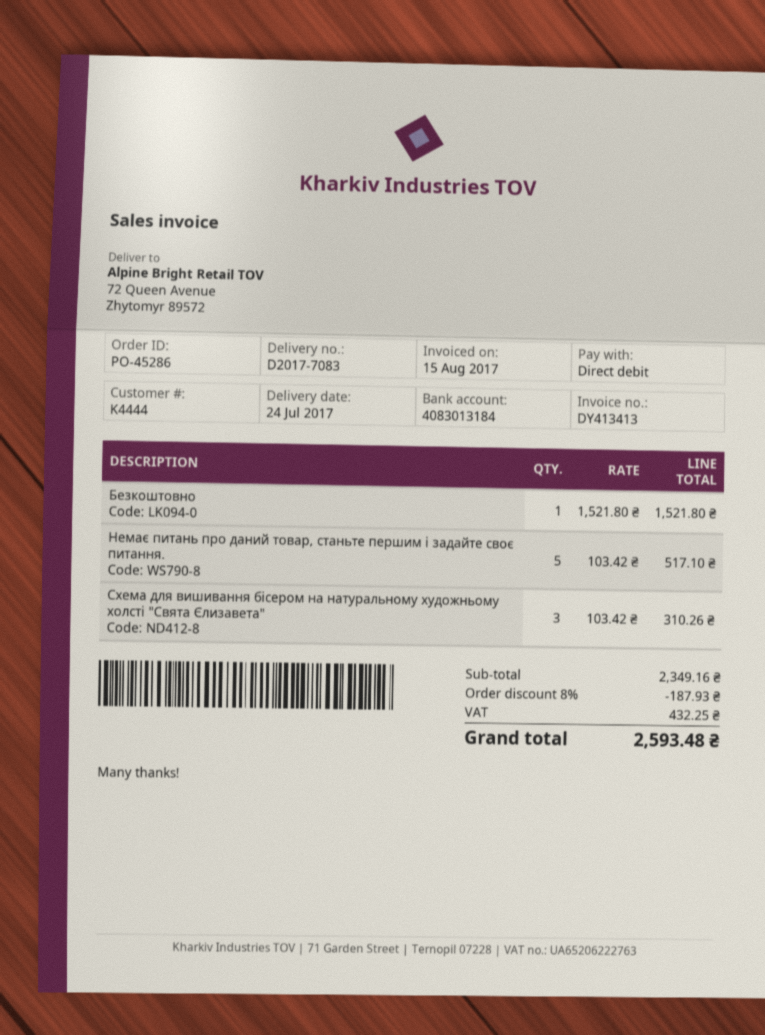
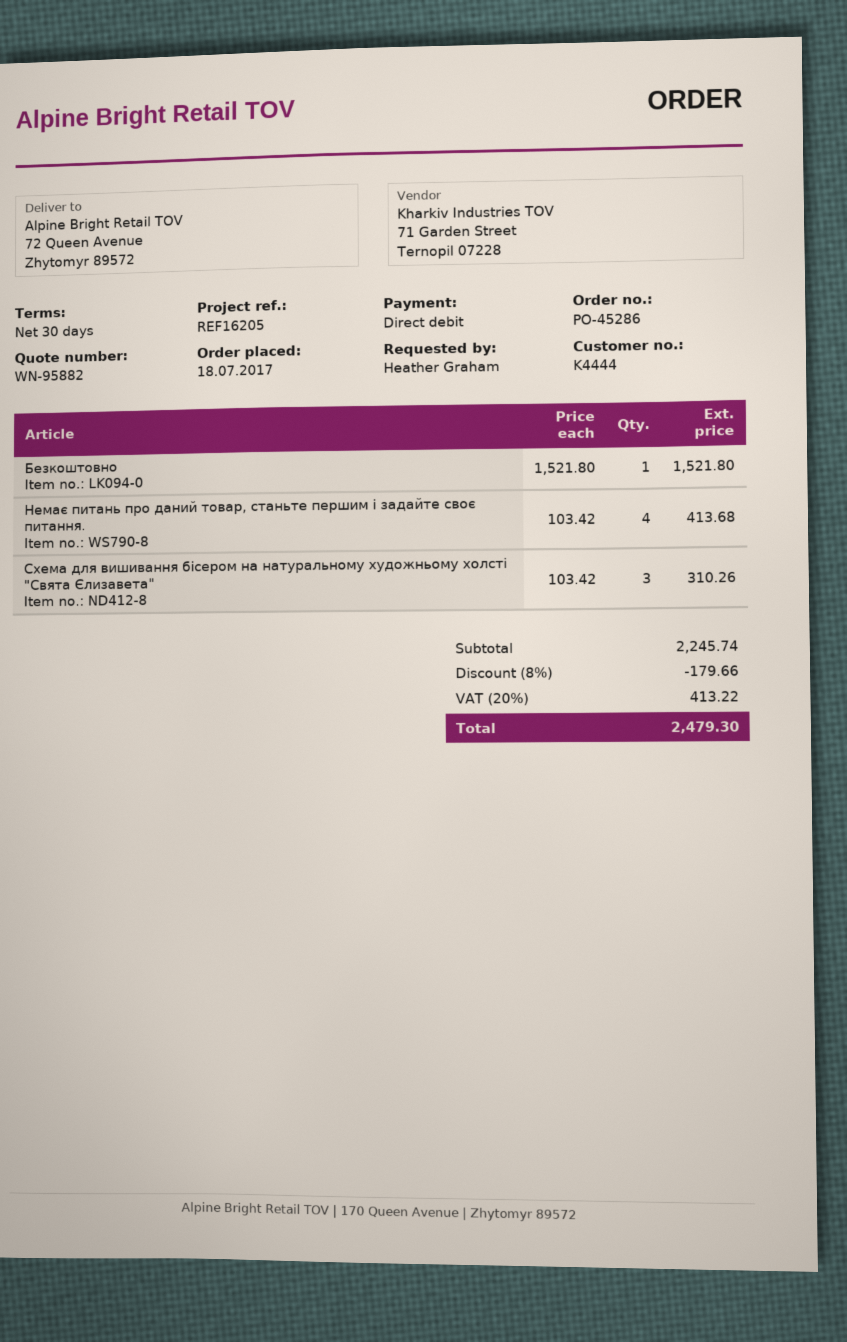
Немає питань про даний товар, станьте першим і задайте своє питання.: 5 x 103.42 = 517.10 -> 4 x 103.42 = 413.68
subtotal: 2349.16 -> 2245.74
discount: 8% = 187.93 -> 8% = 179.66
tax: 432.25 -> 413.22
total: 2593.48 -> 2479.30

